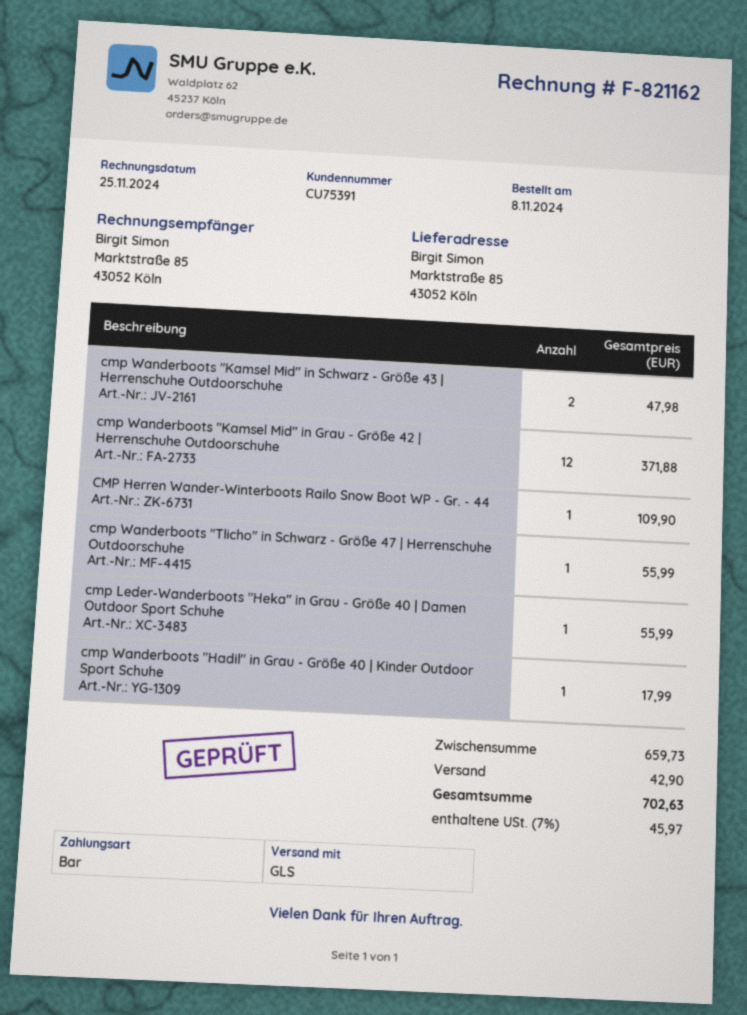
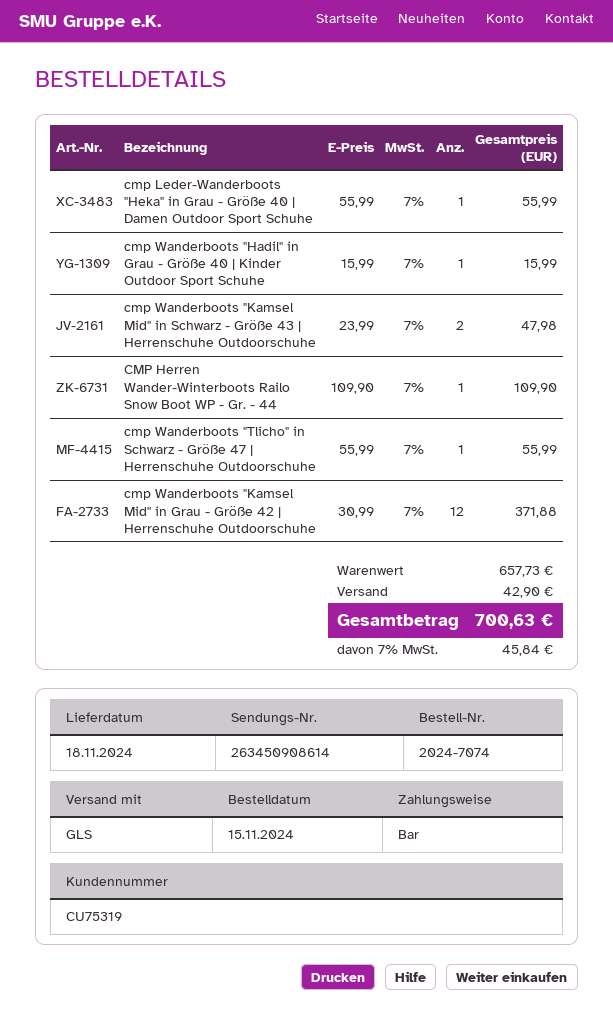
order date: 2024-11-08 -> 2024-11-15
customer number: CU75391 -> CU75319
cmp Wanderboots "Hadil" in Grau - Größe 40 | Kinder Outdoor Sport Schuhe: 1 for 17.99 -> 1 for 15.99
subtotal: 659.73 -> 657.73
tax: 7% = 45.97 -> 7% = 45.84
total: 702.63 -> 700.63

